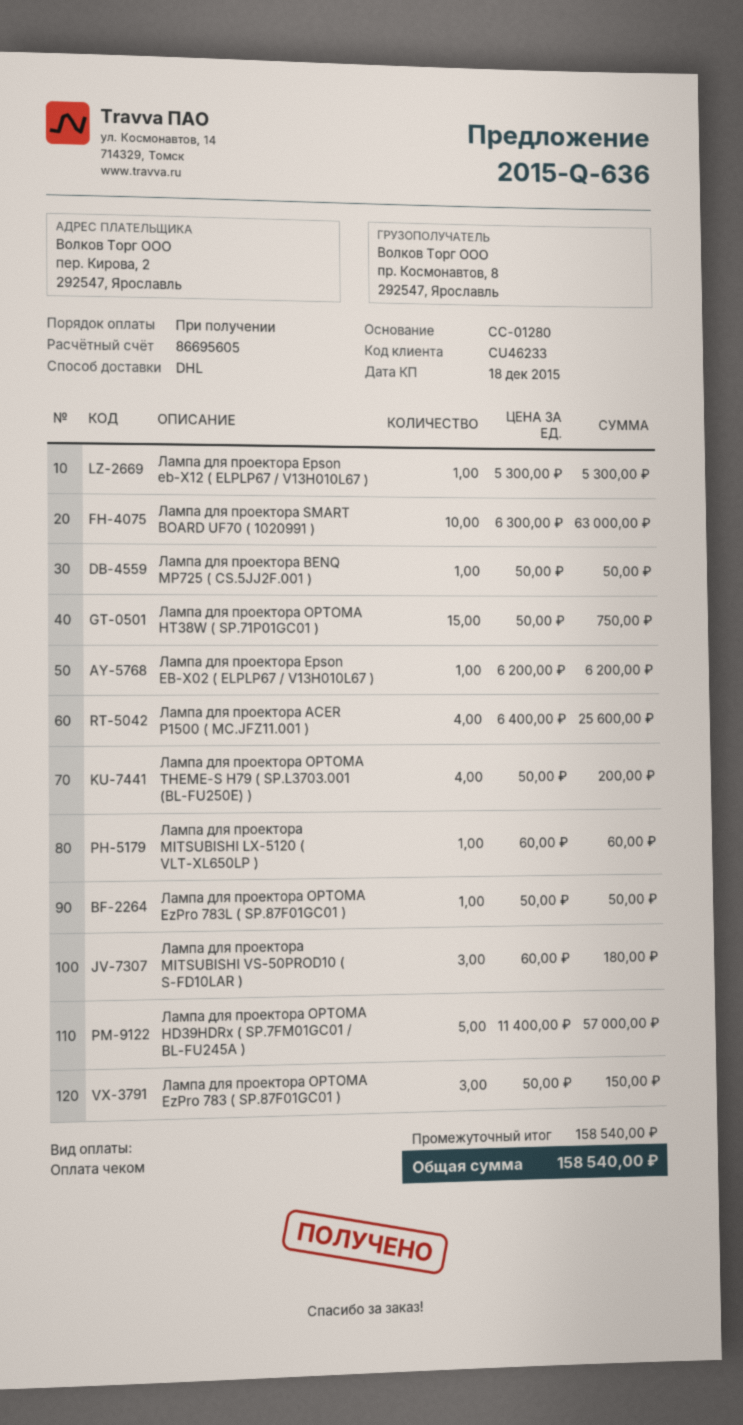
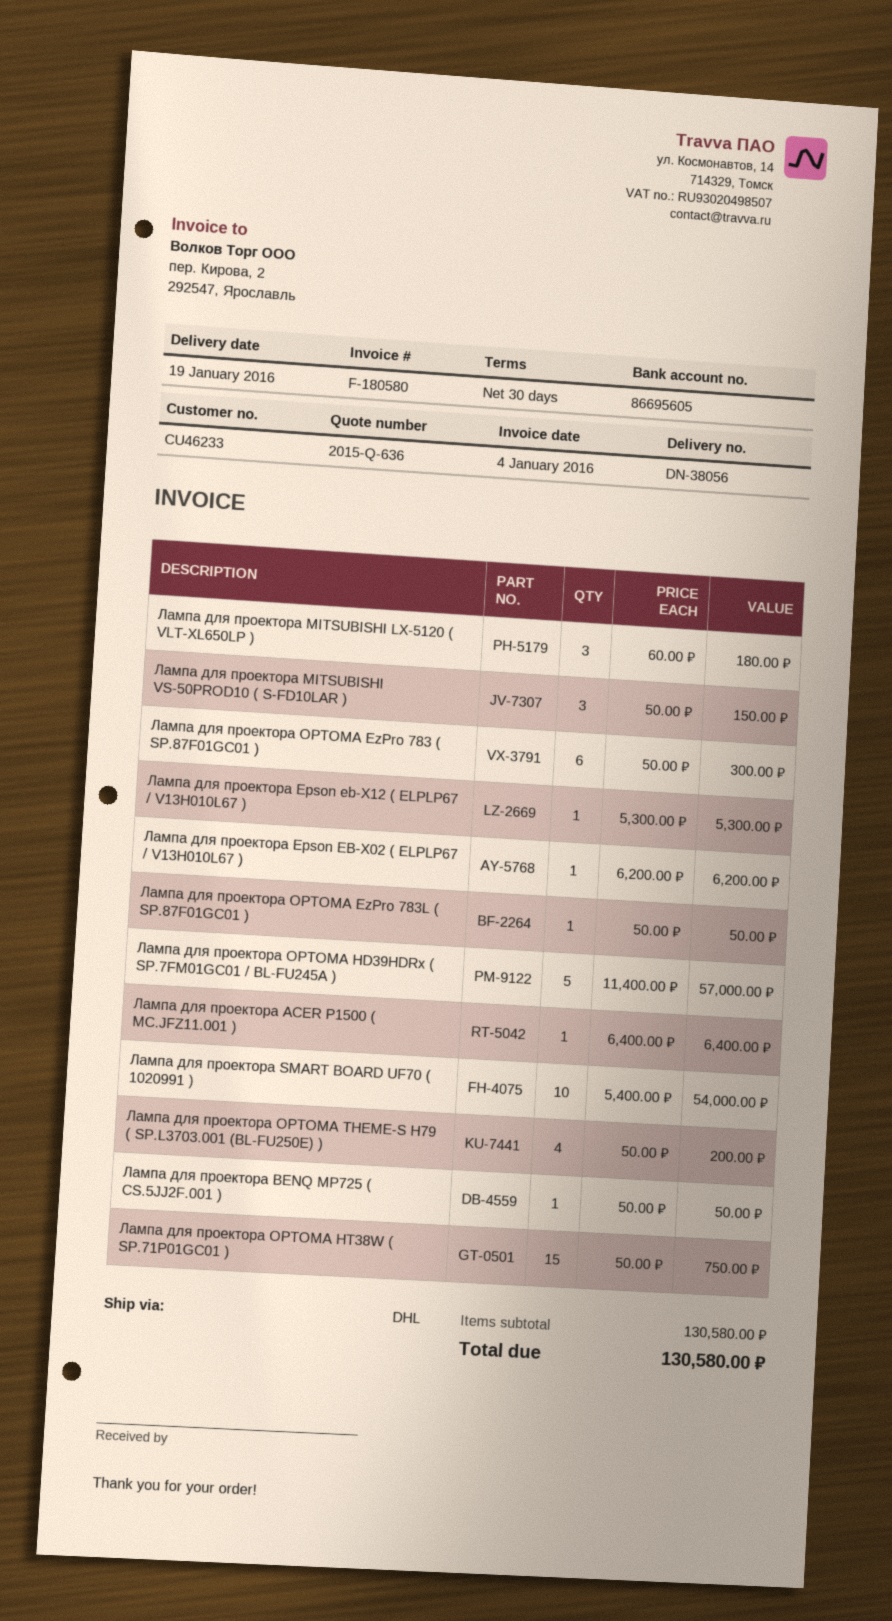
payment terms: on receipt -> 30 days
Лампа для проектора SMART BOARD UF70 ( 1020991 ): 10 x 6300.00 = 63000.00 -> 10 x 5400.00 = 54000.00
Лампа для проектора ACER P1500 ( MC.JFZ11.001 ): 4 x 6400.00 = 25600.00 -> 1 x 6400.00 = 6400.00
Лампа для проектора MITSUBISHI LX-5120 ( VLT-XL650LP ): 1 x 60.00 = 60.00 -> 3 x 60.00 = 180.00
Лампа для проектора MITSUBISHI VS-50PROD10 ( S-FD10LAR ): 3 x 60.00 = 180.00 -> 3 x 50.00 = 150.00
Лампа для проектора OPTOMA EzPro 783 ( SP.87F01GC01 ): 3 x 50.00 = 150.00 -> 6 x 50.00 = 300.00
subtotal: 158540.00 -> 130580.00
total: 158540.00 -> 130580.00

